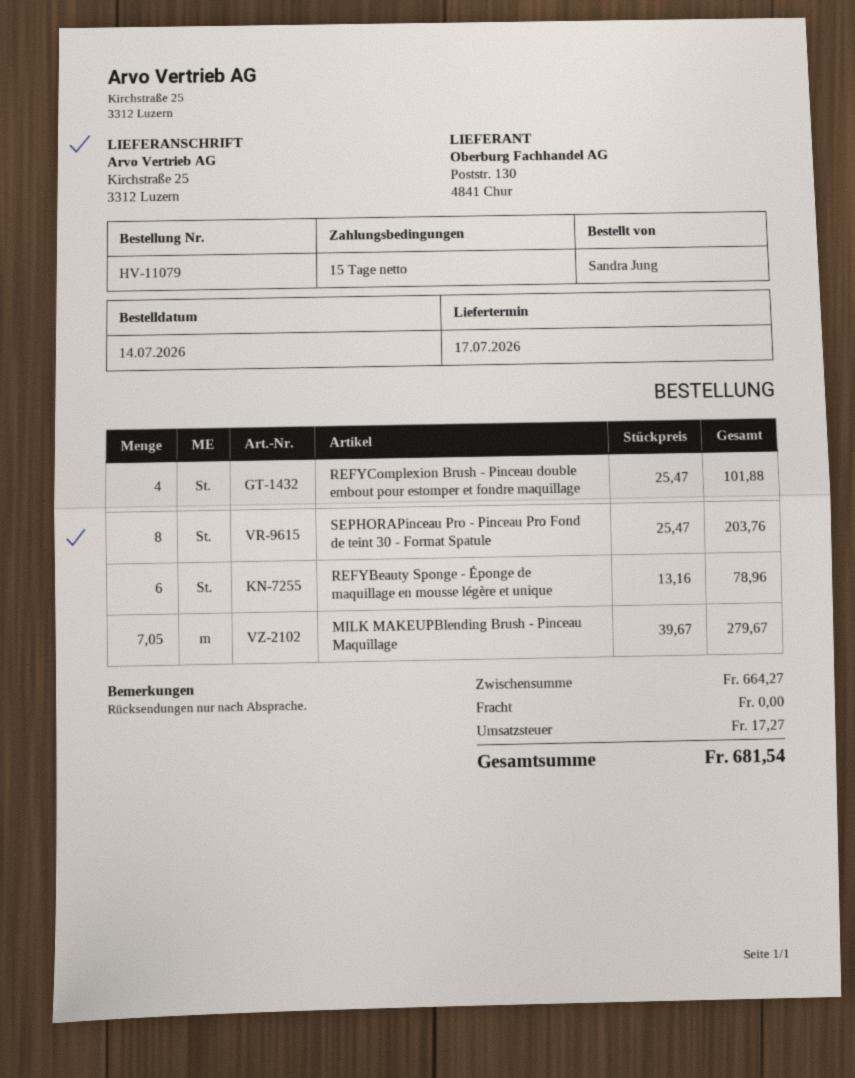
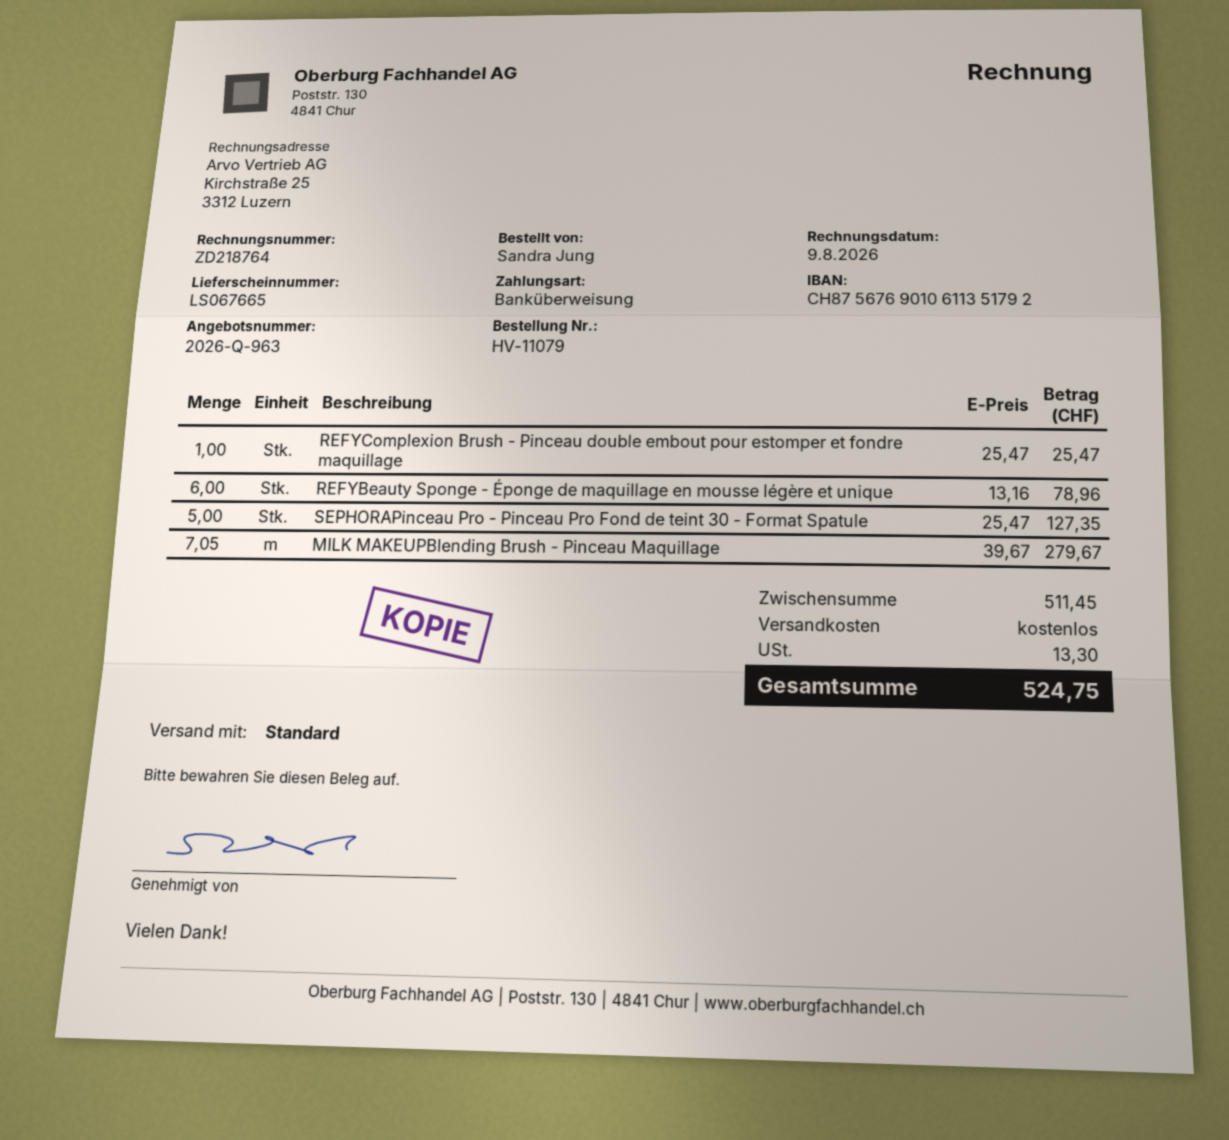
REFYComplexion Brush - Pinceau double embout pour estomper et fondre maquillage: 4 x 25.47 = 101.88 -> 1 x 25.47 = 25.47
SEPHORAPinceau Pro - Pinceau Pro Fond de teint 30 - Format Spatule: 8 x 25.47 = 203.76 -> 5 x 25.47 = 127.35
subtotal: 664.27 -> 511.45
tax: 17.27 -> 13.30
total: 681.54 -> 524.75

